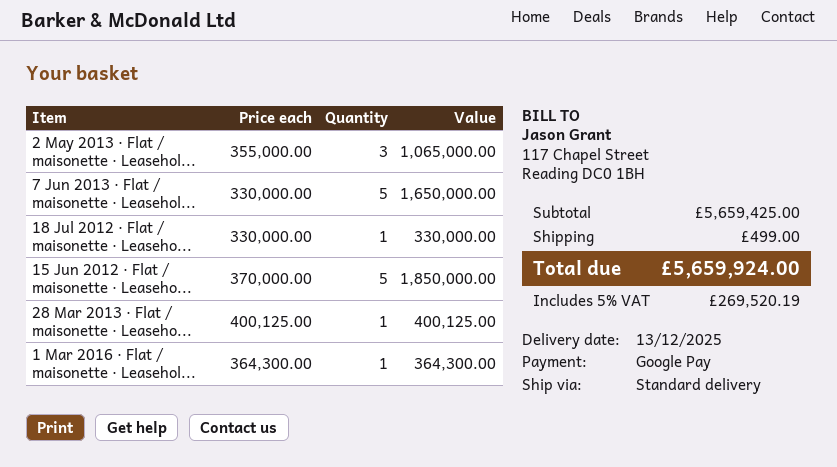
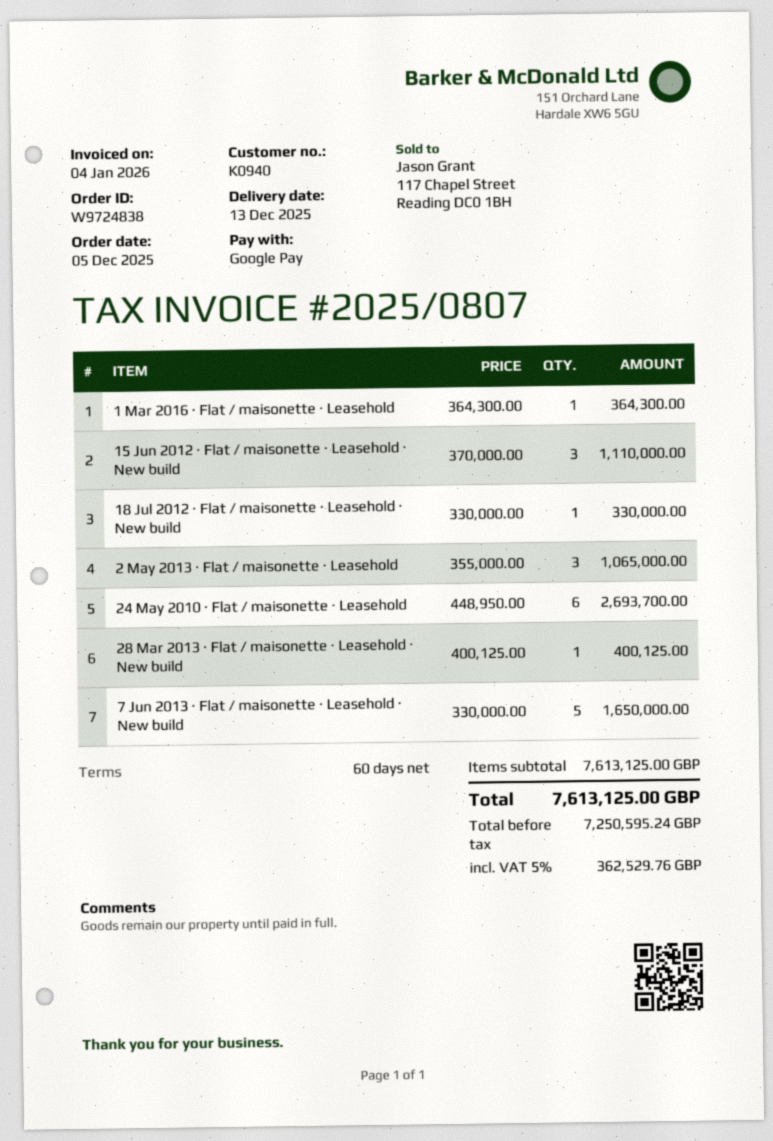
15 Jun 2012 · Flat / maisonette · Leaseho...: 5 x 370000.00 = 1850000.00 -> 3 x 370000.00 = 1110000.00
24 May 2010 · Flat / maisonette · Leasehold: none -> 6 x 448950.00 = 2693700.00
subtotal: 5659425.00 -> 7613125.00
shipping: 499.00 -> none
tax: 5% = 269520.19 -> 5% = 362529.76
total: 5659924.00 -> 7613125.00

